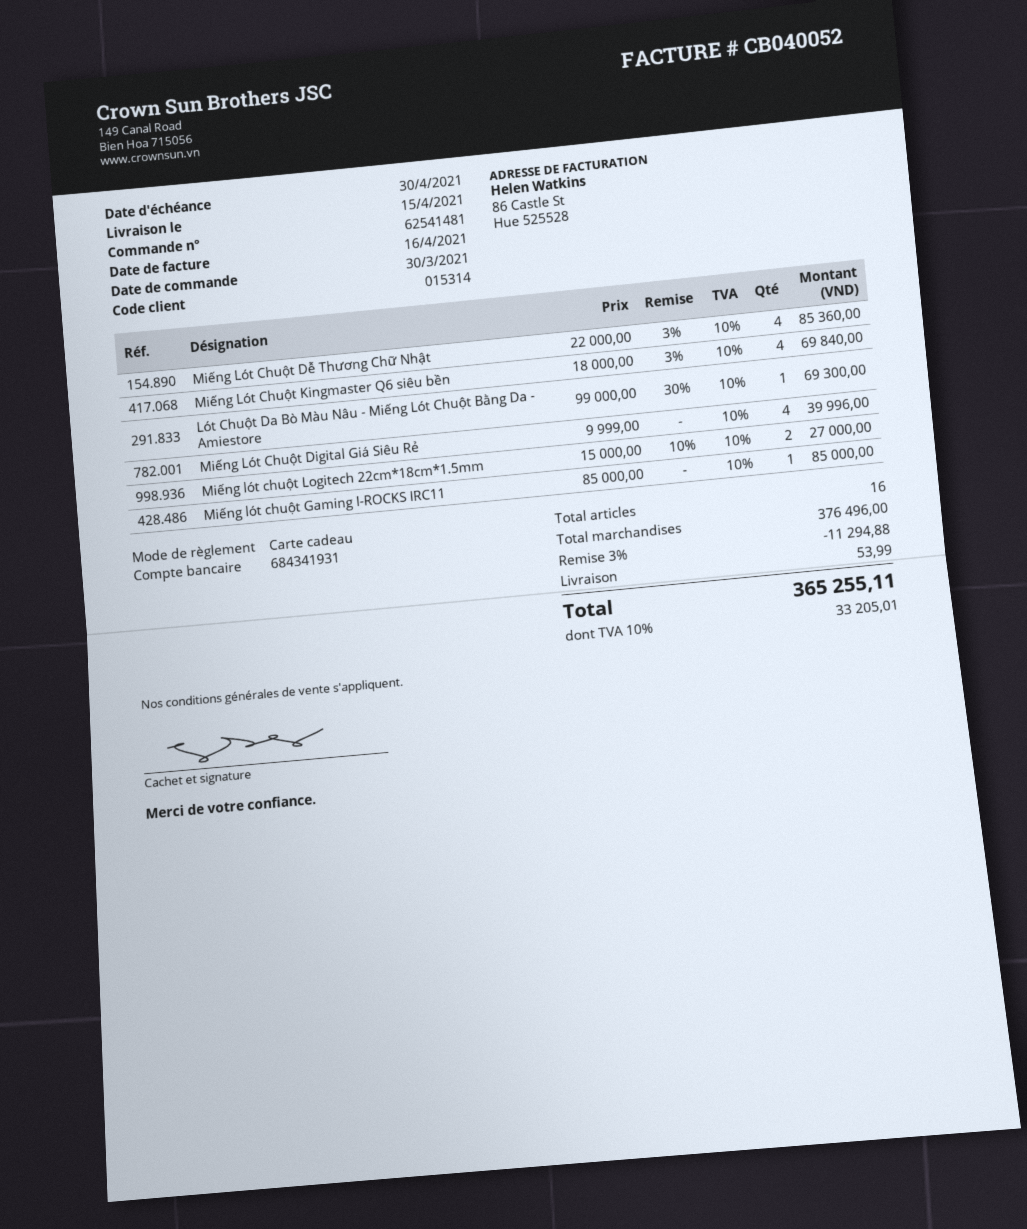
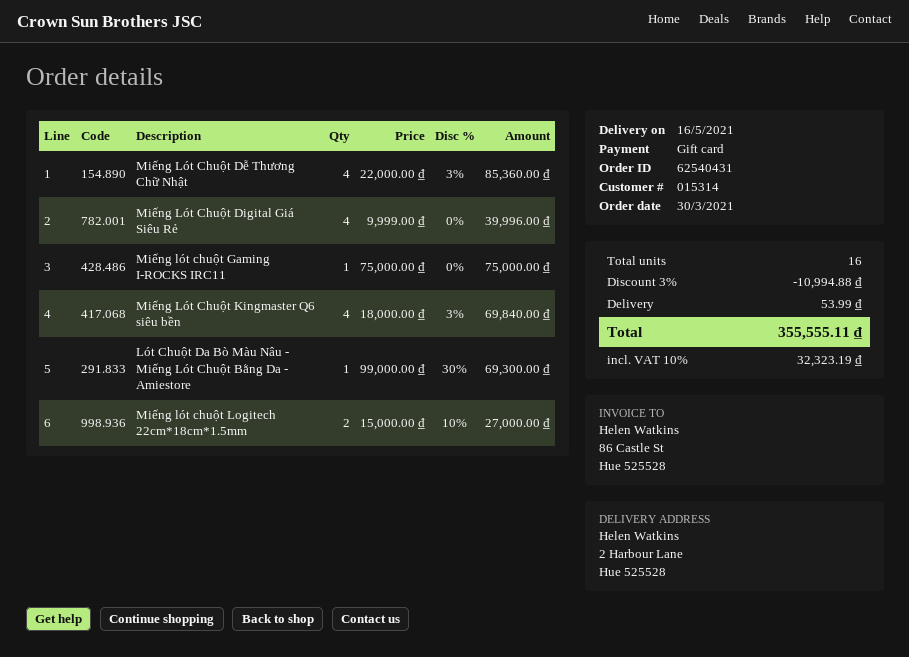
order number: 62541481 -> 62540431
delivery date: 2021-04-15 -> 2021-05-16
Miếng lót chuột Gaming I-ROCKS IRC11: 1 x 85000.00 = 85000.00 -> 1 x 75000.00 = 75000.00
discount: 3% = 11294.88 -> 3% = 10994.88
tax: 10% = 33205.01 -> 10% = 32323.19
total: 365255.11 -> 355555.11

